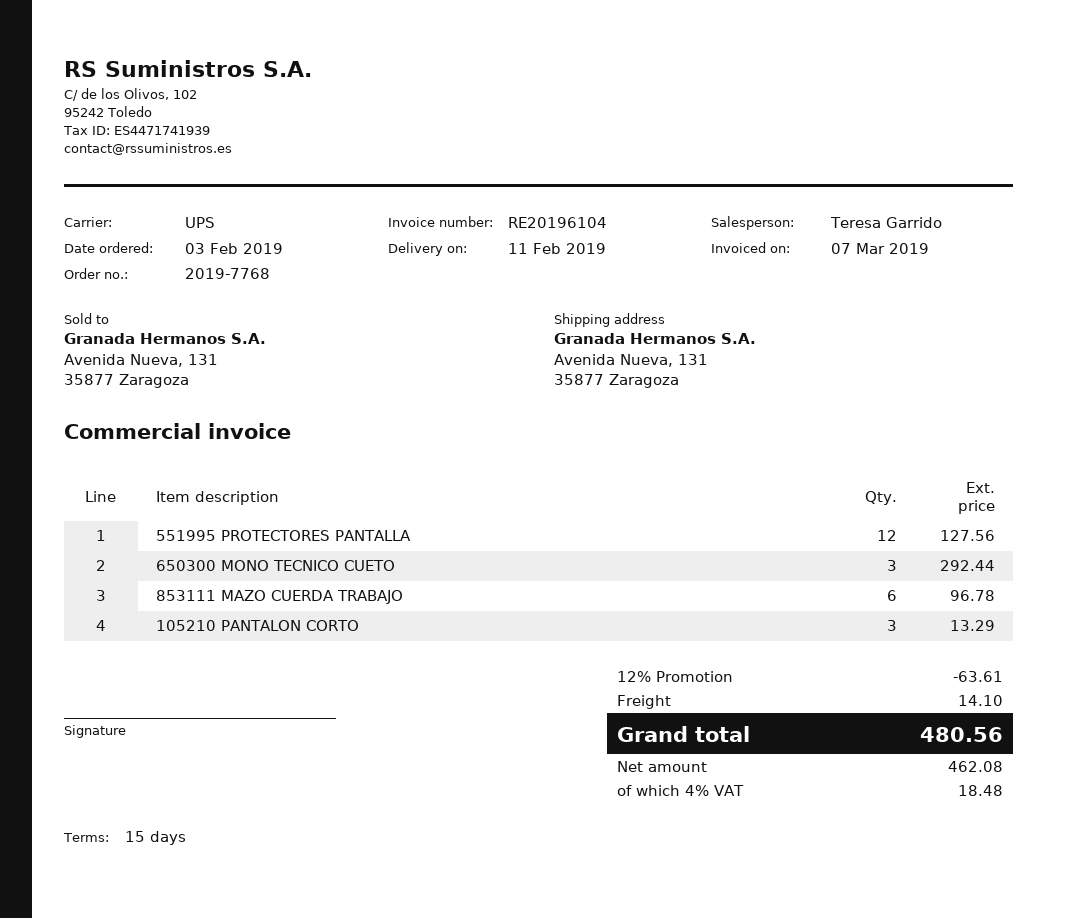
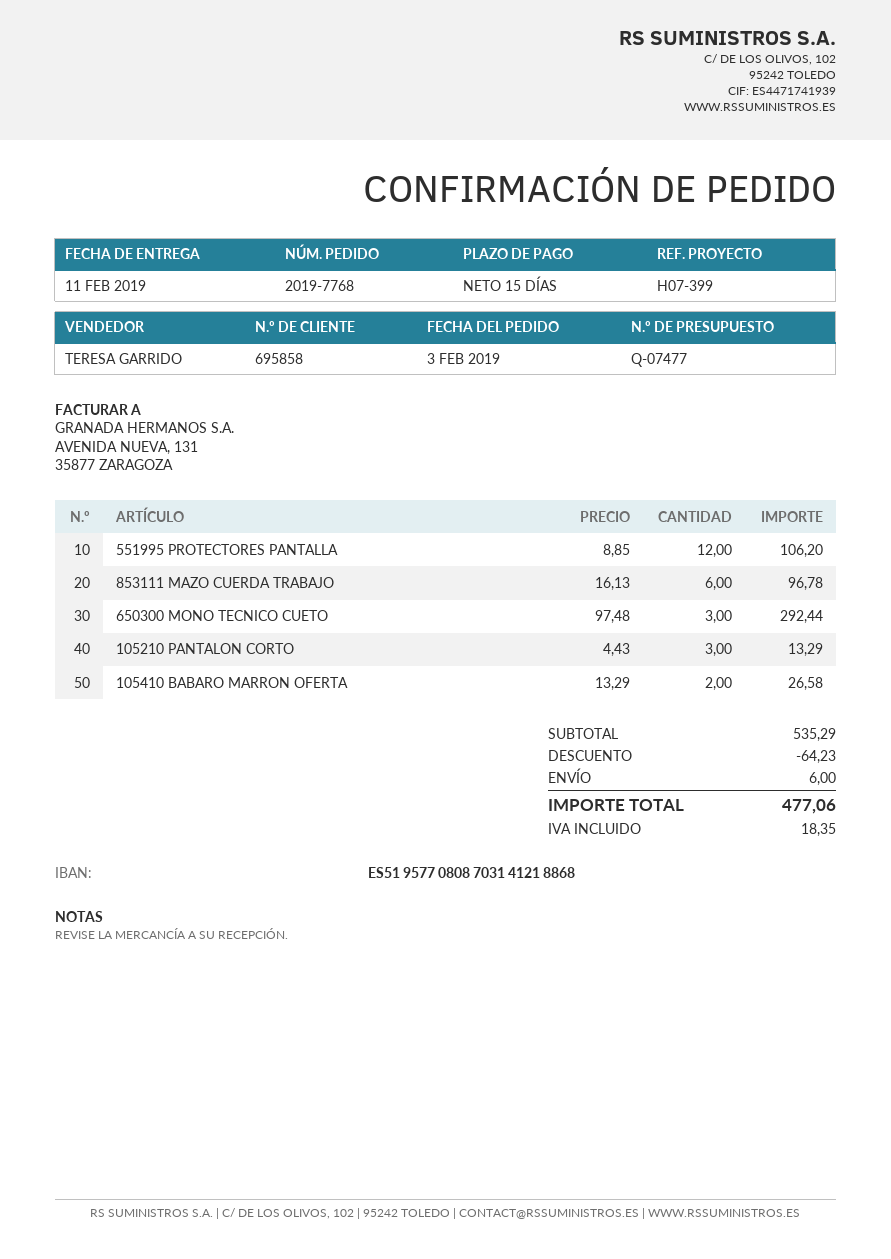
551995 PROTECTORES PANTALLA: 12 for 127.56 -> 12 for 106.20
105410 BABARO MARRON OFERTA: none -> 2 for 26.58
discount: 63.61 -> 64.23
shipping: 14.10 -> 6.00
tax: 18.48 -> 18.35
total: 480.56 -> 477.06

